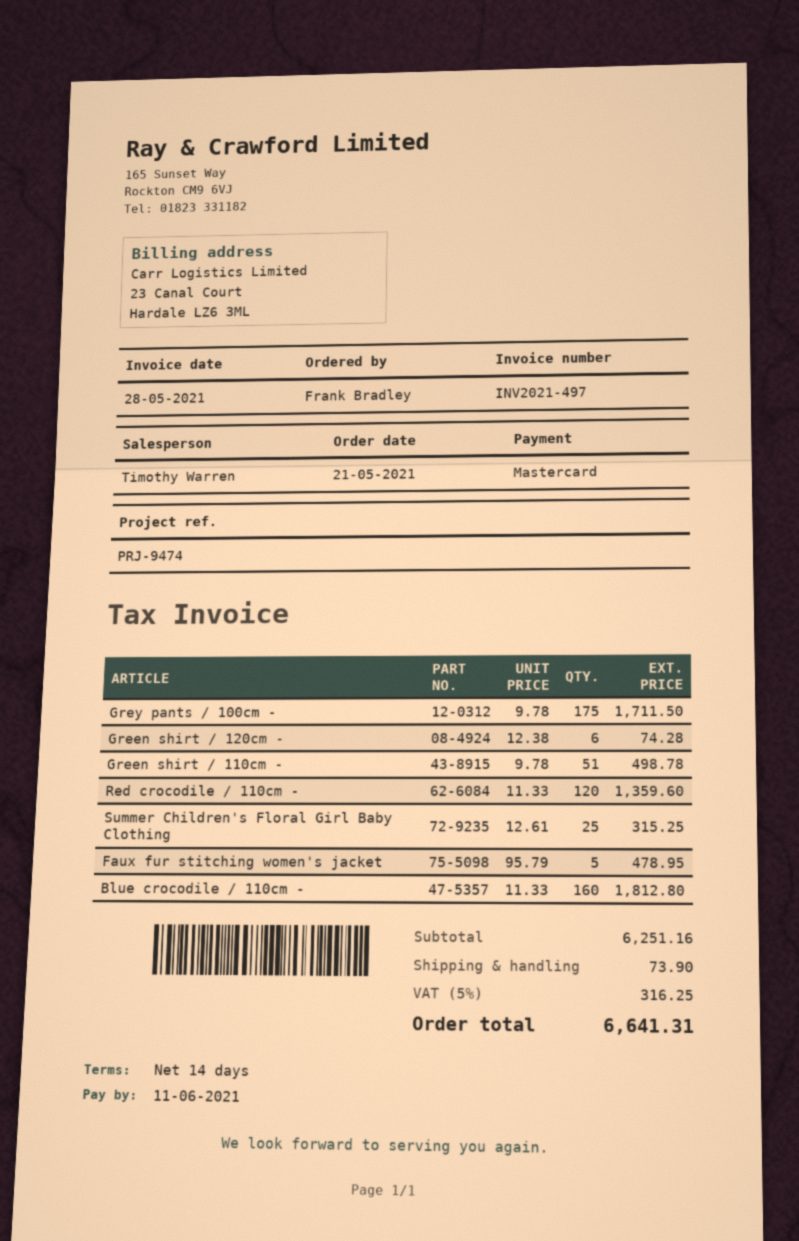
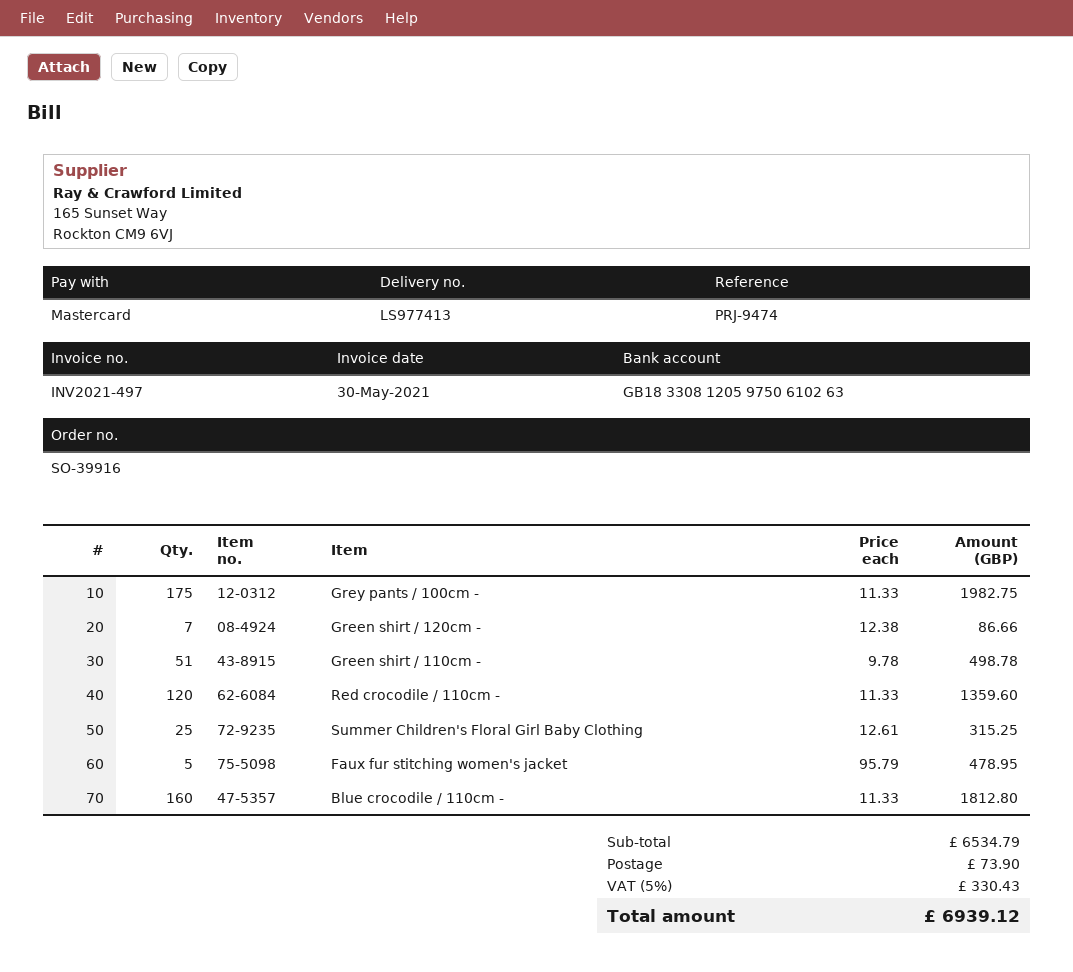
invoice date: 2021-05-28 -> 2021-05-30
Grey pants / 100cm -: 175 x 9.78 = 1711.50 -> 175 x 11.33 = 1982.75
Green shirt / 120cm -: 6 x 12.38 = 74.28 -> 7 x 12.38 = 86.66
subtotal: 6251.16 -> 6534.79
tax: 5% = 316.25 -> 5% = 330.43
total: 6641.31 -> 6939.12

